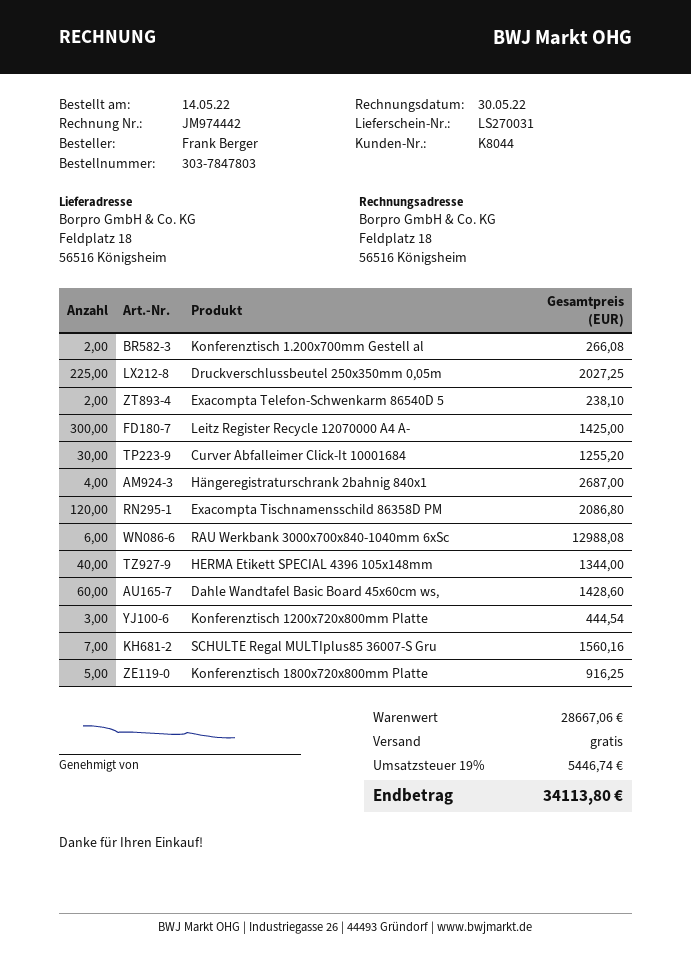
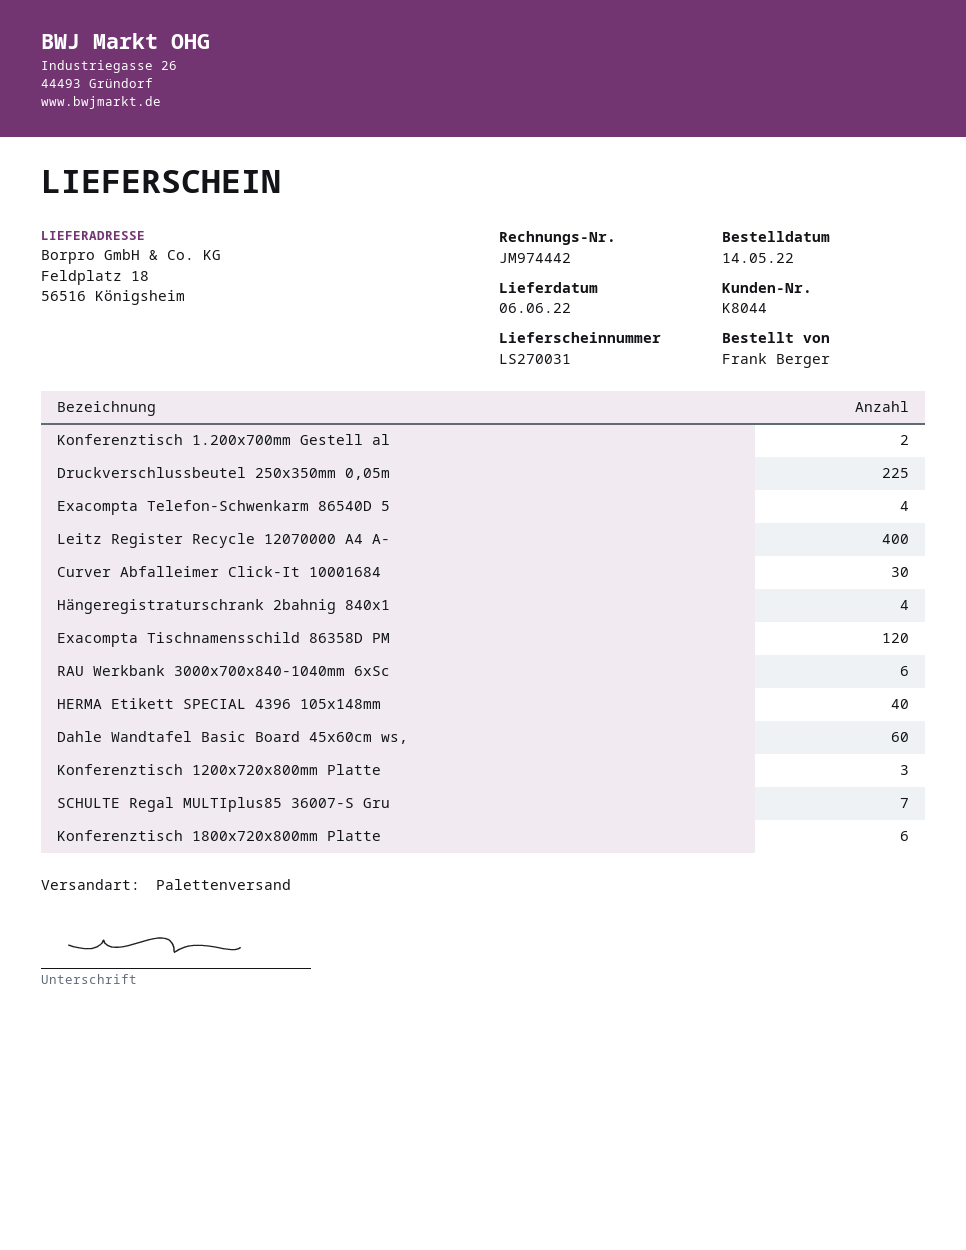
Exacompta Telefon-Schwenkarm 86540D 5: 2 -> 4
Leitz Register Recycle 12070000 A4 A-: 300 -> 400
Konferenztisch 1800x720x800mm Platte: 5 -> 6

